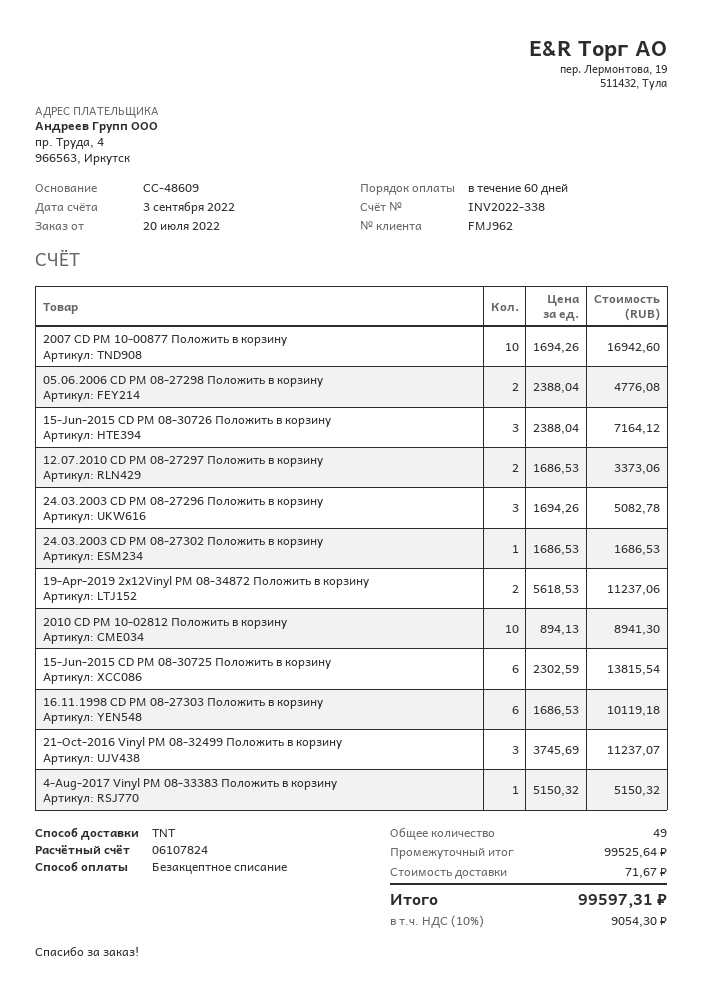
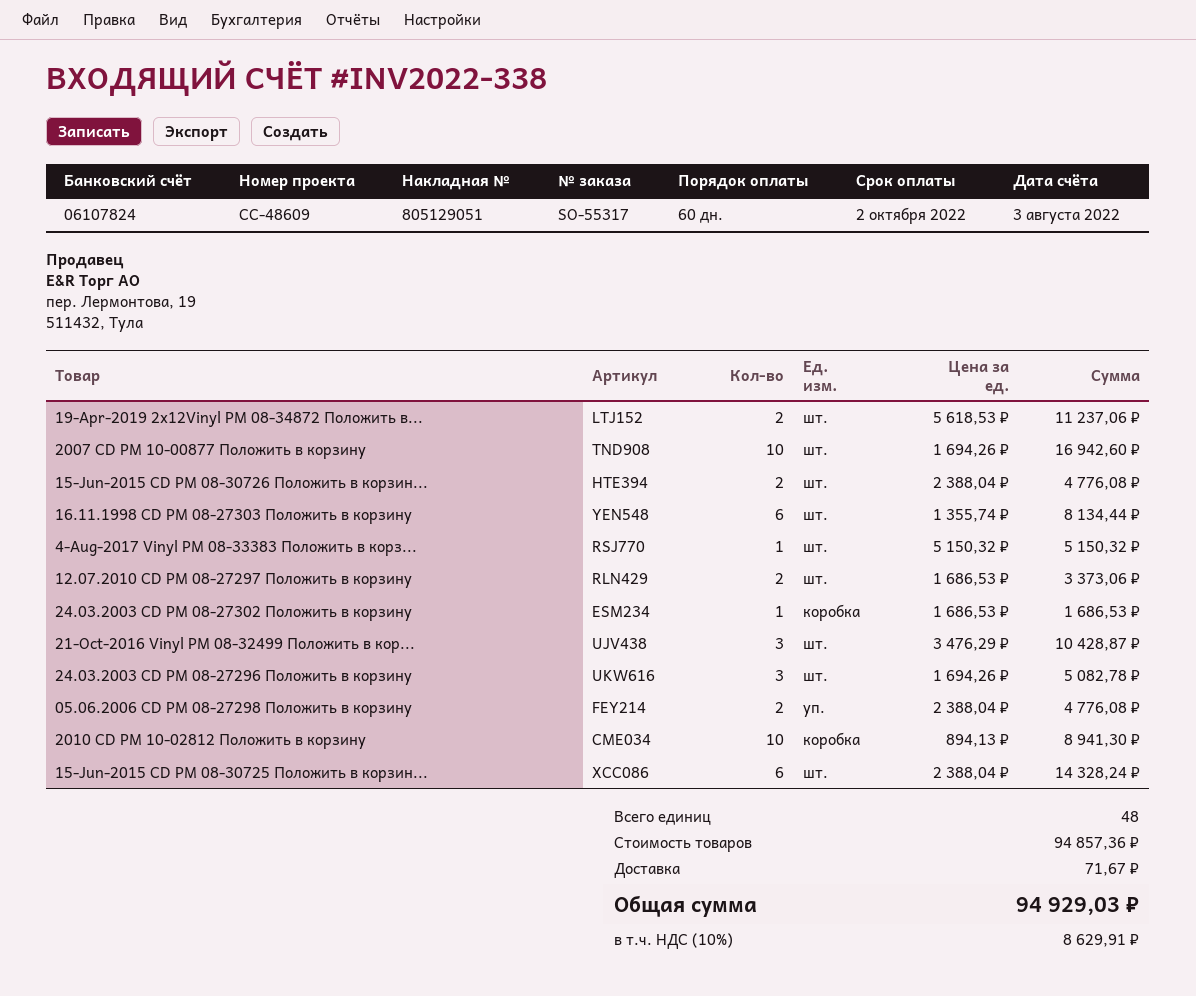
invoice date: 2022-09-03 -> 2022-08-03
15-Jun-2015 CD PM 08-30726 Положить в корзину: 3 x 2388.04 = 7164.12 -> 2 x 2388.04 = 4776.08
15-Jun-2015 CD PM 08-30725 Положить в корзину: 6 x 2302.59 = 13815.54 -> 6 x 2388.04 = 14328.24
16.11.1998 CD PM 08-27303 Положить в корзину: 6 x 1686.53 = 10119.18 -> 6 x 1355.74 = 8134.44
21-Oct-2016 Vinyl PM 08-32499 Положить в корзину: 3 x 3745.69 = 11237.07 -> 3 x 3476.29 = 10428.87
total quantity: 49 -> 48
subtotal: 99525.64 -> 94857.36
tax: 10% = 9054.30 -> 10% = 8629.91
total: 99597.31 -> 94929.03

